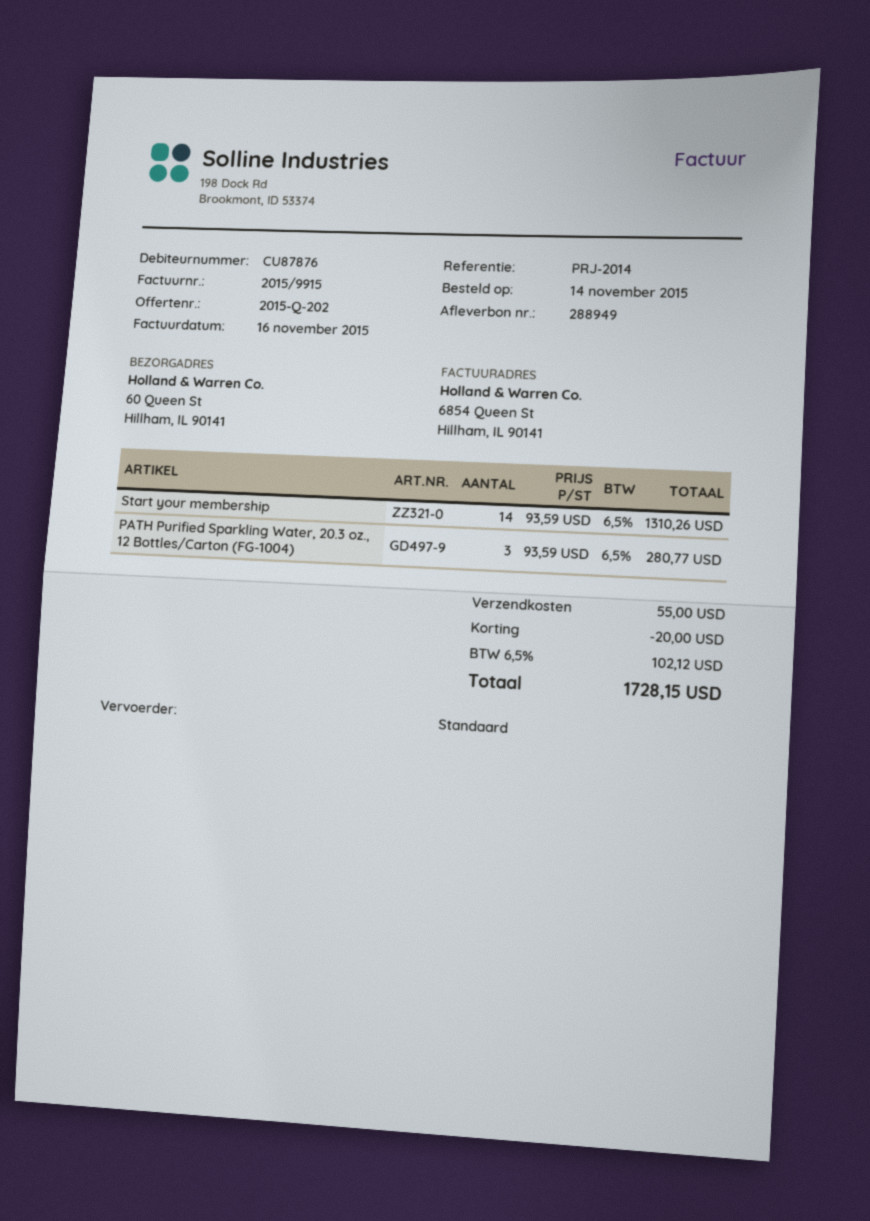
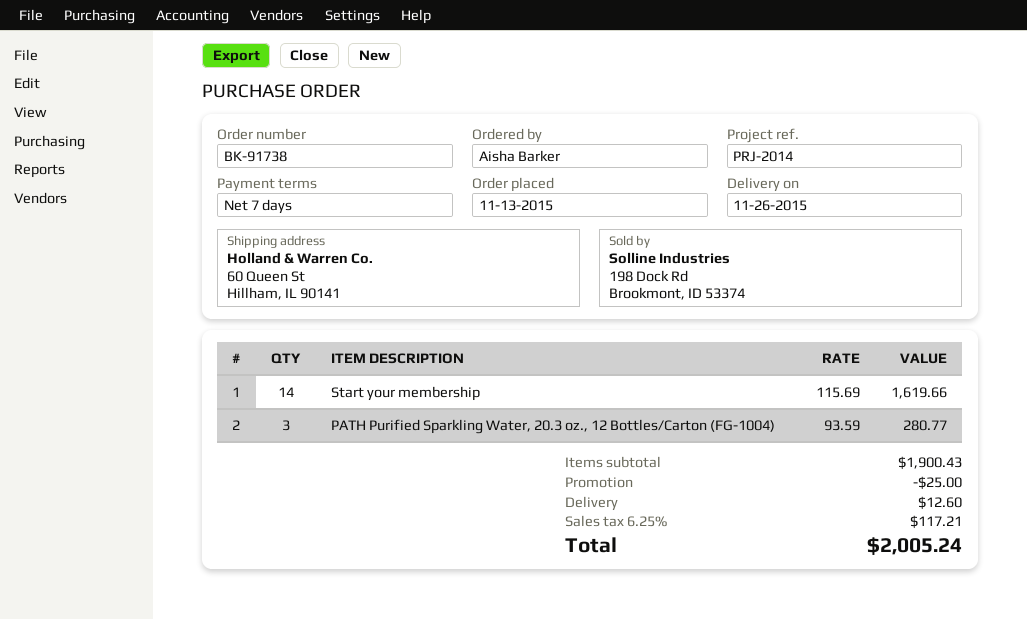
order date: 2015-11-14 -> 2015-11-13
Start your membership: 14 x 93.59 = 1310.26 -> 14 x 115.69 = 1619.66
discount: 20.00 -> 25.00
shipping: 55.00 -> 12.60
tax: 6.5% = 102.12 -> 6.25% = 117.21
total: 1728.15 -> 2005.24

